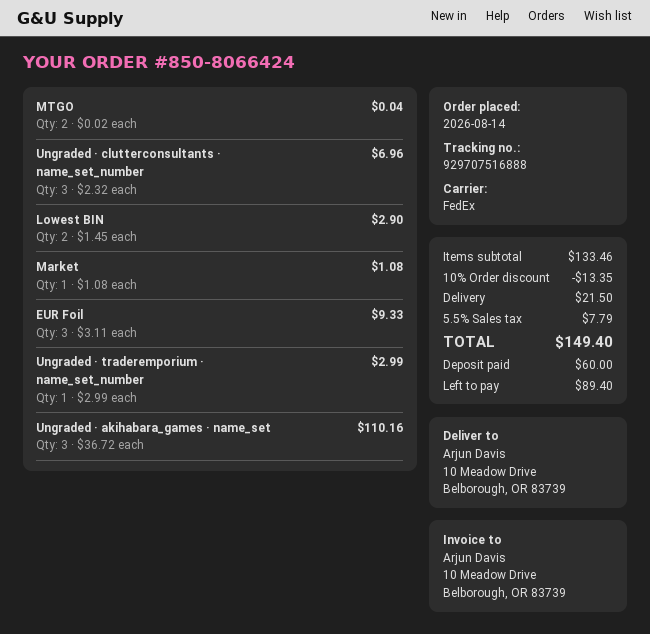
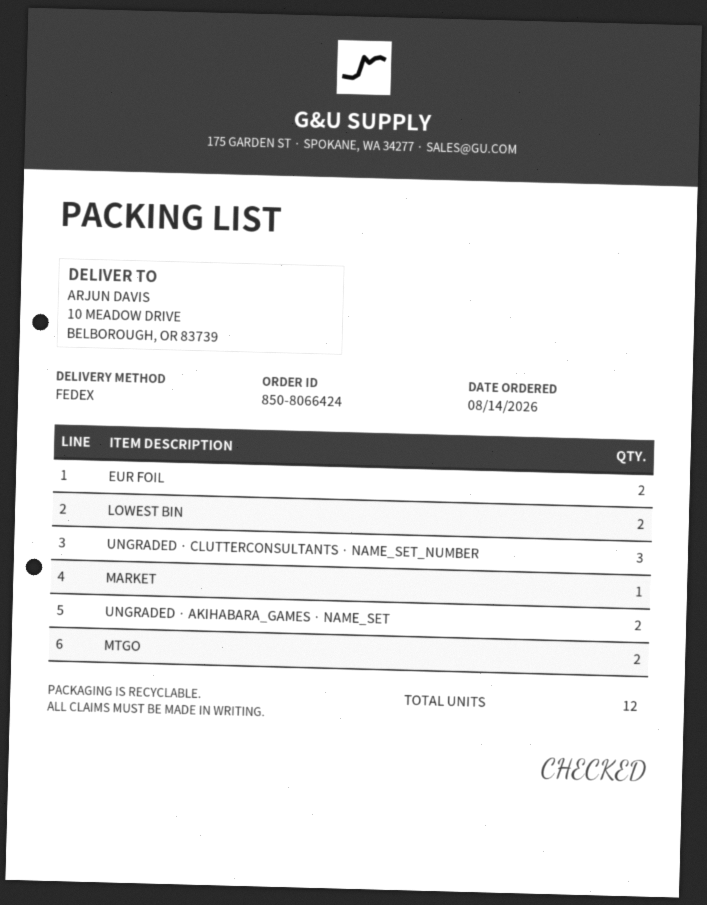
EUR Foil: 3 -> 2
Ungraded · traderemporium · name_set_number: 1 -> none
Ungraded · akihabara_games · name_set: 3 -> 2

